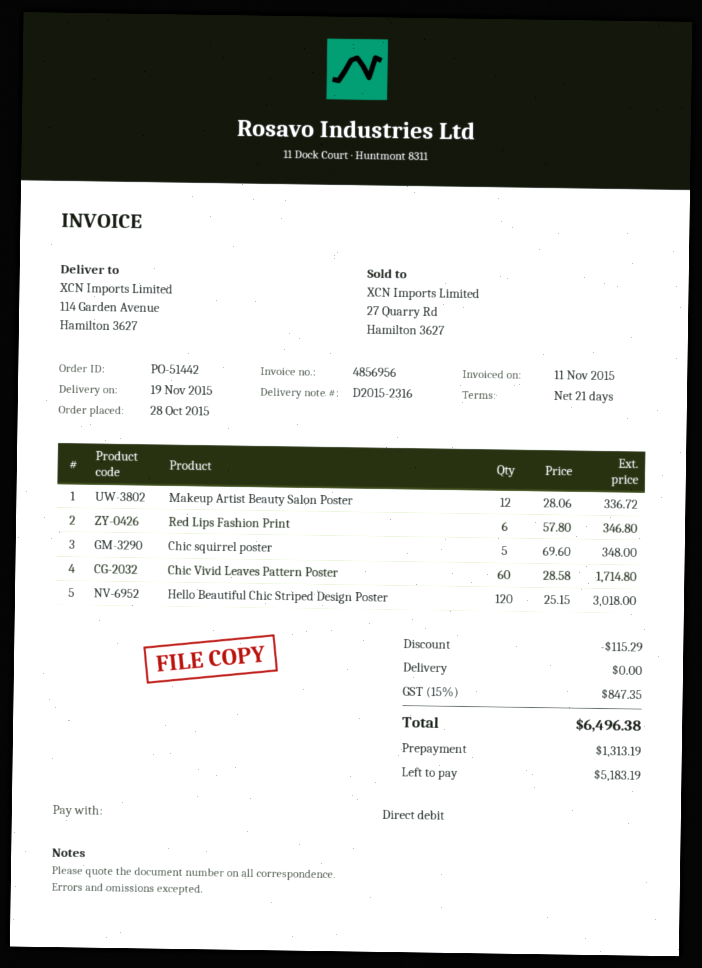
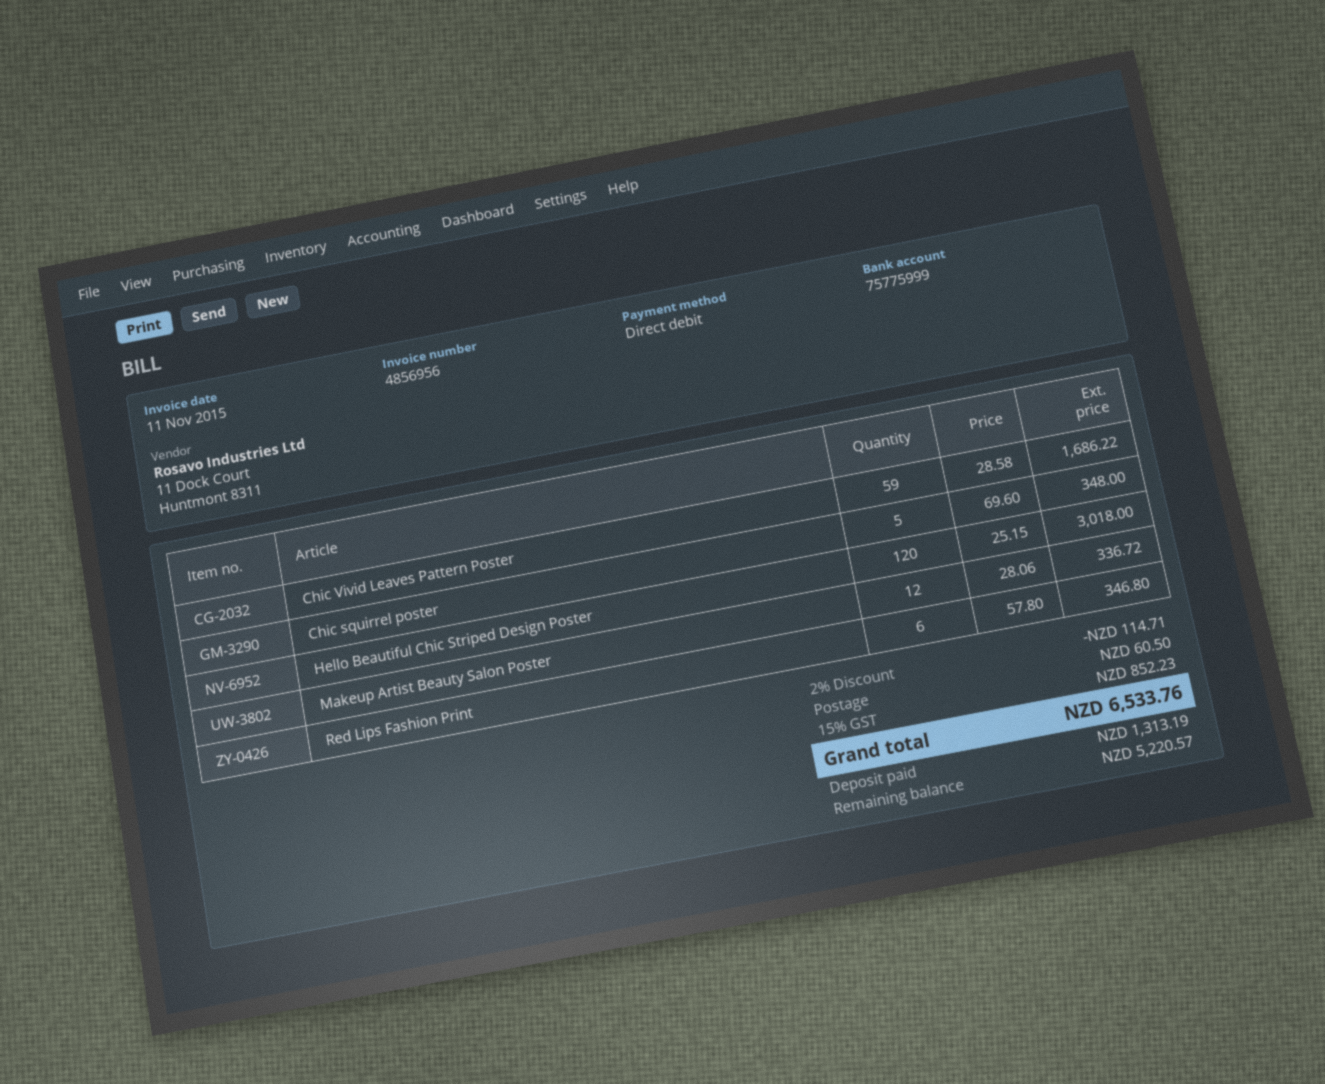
Chic Vivid Leaves Pattern Poster: 60 x 28.58 = 1714.80 -> 59 x 28.58 = 1686.22
discount: 115.29 -> 114.71
shipping: 0.00 -> 60.50
tax: 15% = 847.35 -> 15% = 852.23
total: 6496.38 -> 6533.76
balance: 5183.19 -> 5220.57

